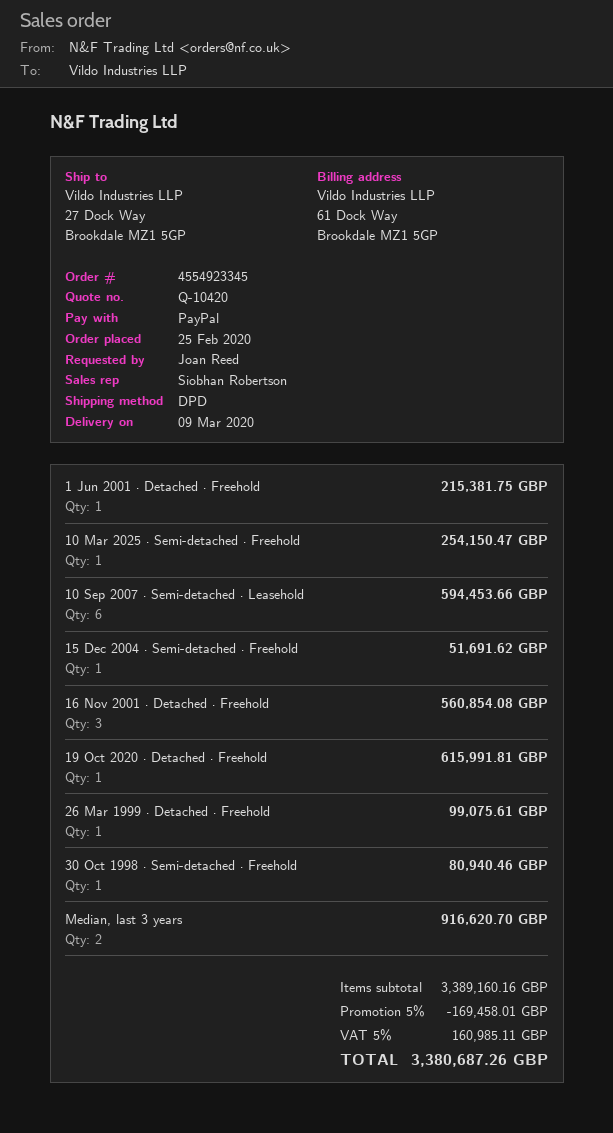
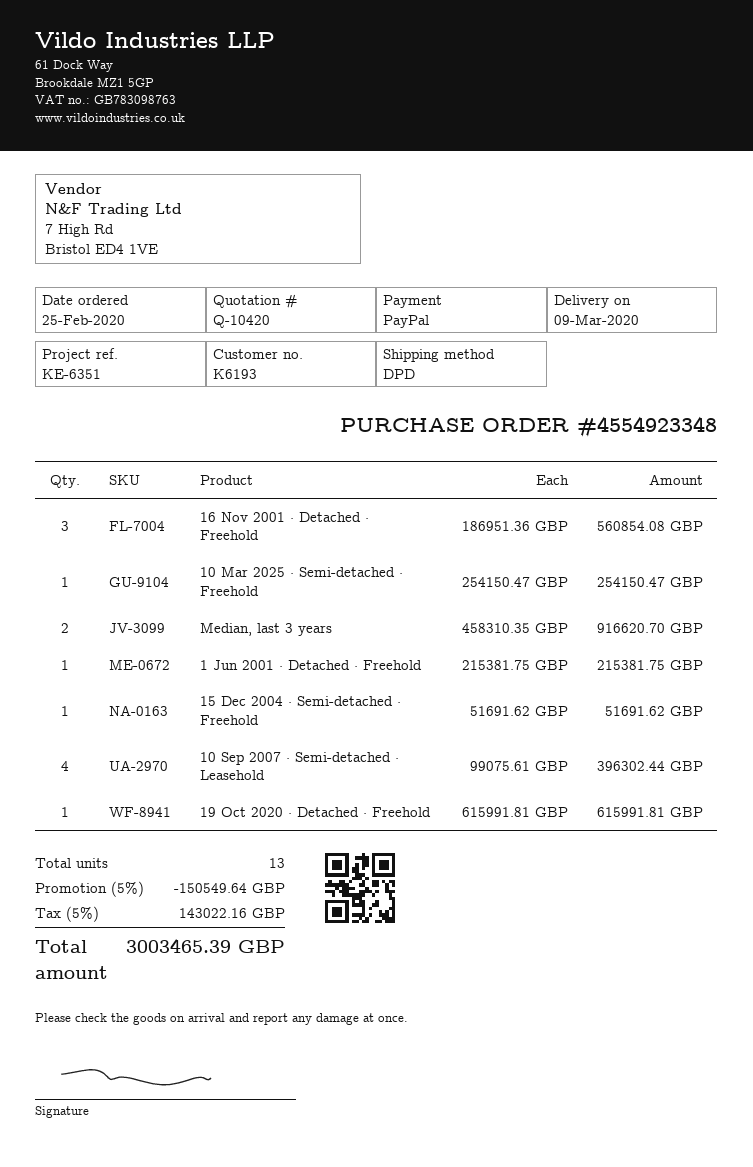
order number: 4554923345 -> 4554923348
10 Sep 2007 · Semi-detached · Leasehold: 6 for 594453.66 -> 4 for 396302.44
26 Mar 1999 · Detached · Freehold: 1 for 99075.61 -> none
30 Oct 1998 · Semi-detached · Freehold: 1 for 80940.46 -> none
discount: 5% = 169458.01 -> 5% = 150549.64
tax: 5% = 160985.11 -> 5% = 143022.16
total: 3380687.26 -> 3003465.39

